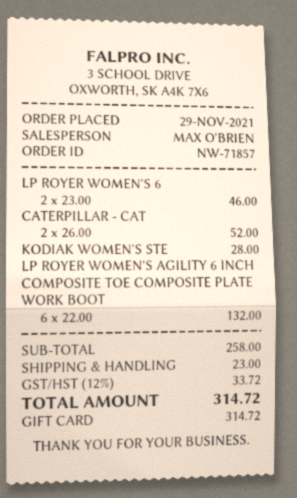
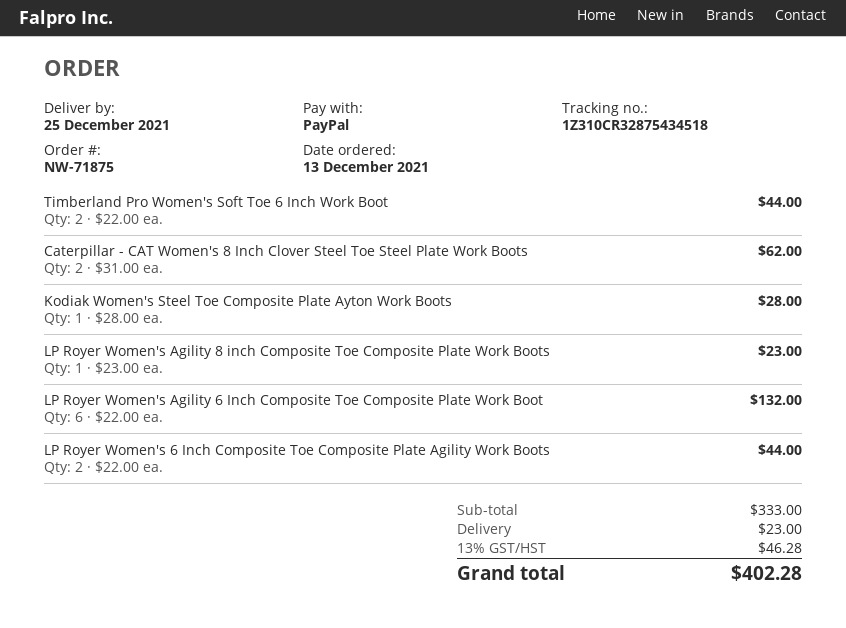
order number: NW-71857 -> NW-71875
order date: 2021-11-29 -> 2021-12-13
payment method: gift card -> PayPal
LP ROYER WOMEN'S 6: 2 x 23.00 = 46.00 -> 2 x 22.00 = 44.00
CATERPILLAR - CAT: 2 x 26.00 = 52.00 -> 2 x 31.00 = 62.00
Timberland Pro Women's Soft Toe 6 Inch Work Boot: none -> 2 x 22.00 = 44.00
LP Royer Women's Agility 8 inch Composite Toe Composite Plate Work Boots: none -> 1 x 23.00 = 23.00
subtotal: 258.00 -> 333.00
tax: 12% = 33.72 -> 13% = 46.28
total: 314.72 -> 402.28

